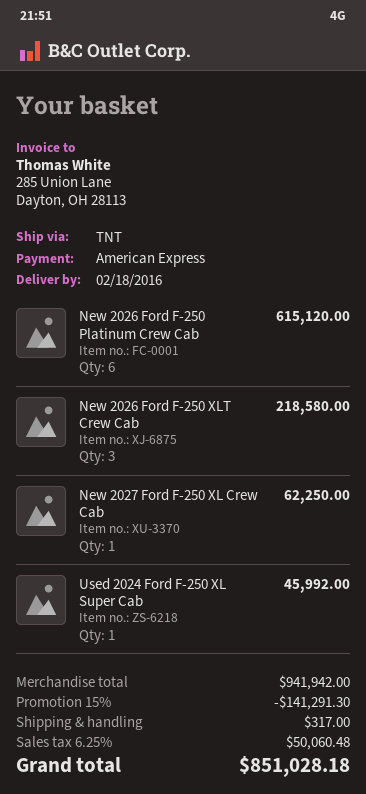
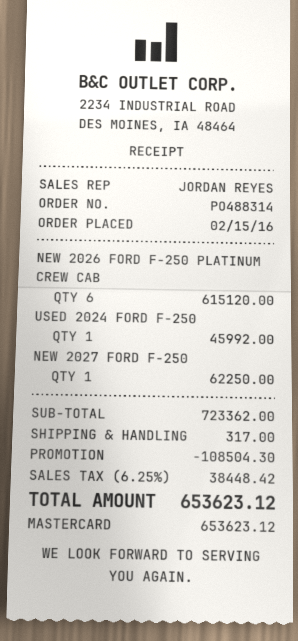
payment method: American Express -> Mastercard
New 2026 Ford F-250 XLT Crew Cab: 3 for 218580.00 -> none
subtotal: 941942.00 -> 723362.00
discount: 141291.30 -> 108504.30
tax: 6.25% = 50060.48 -> 6.25% = 38448.42
total: 851028.18 -> 653623.12

